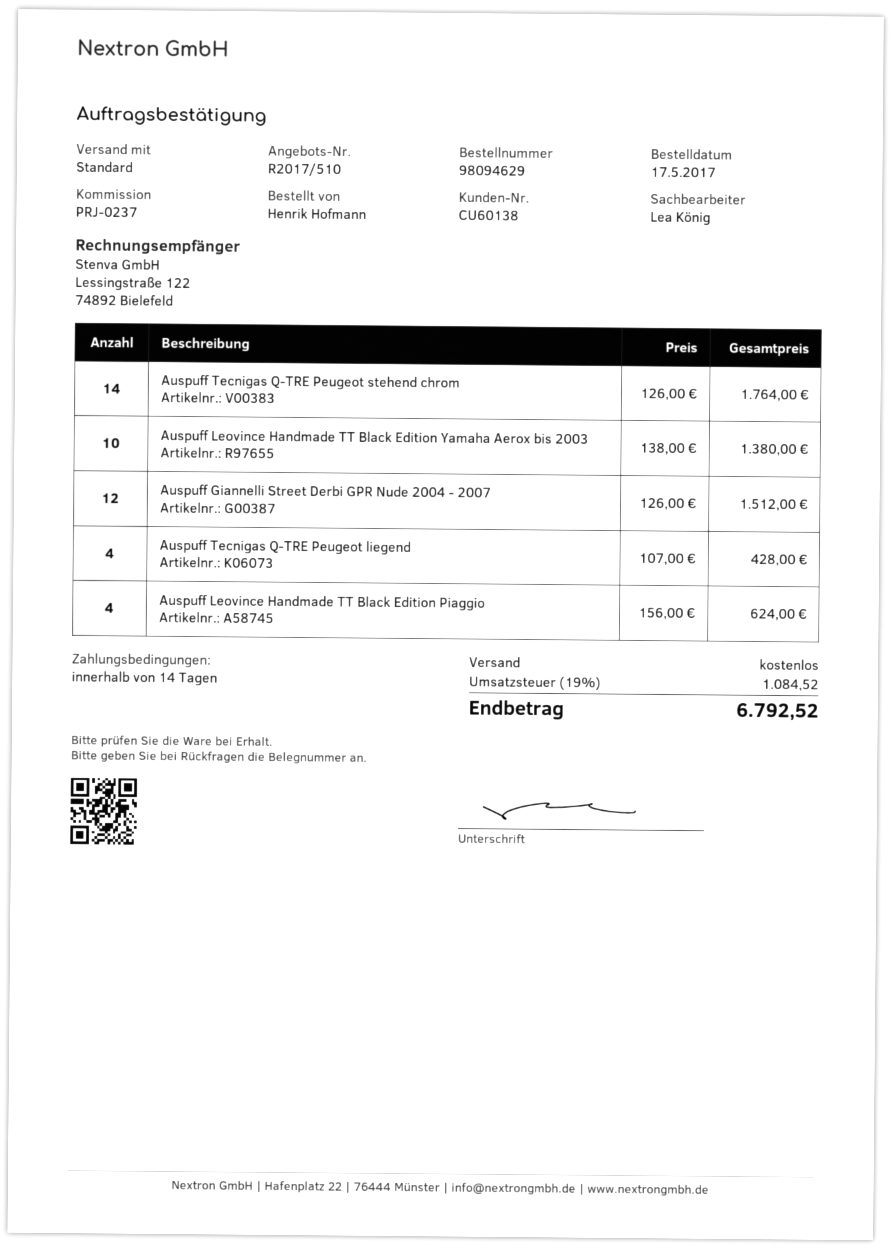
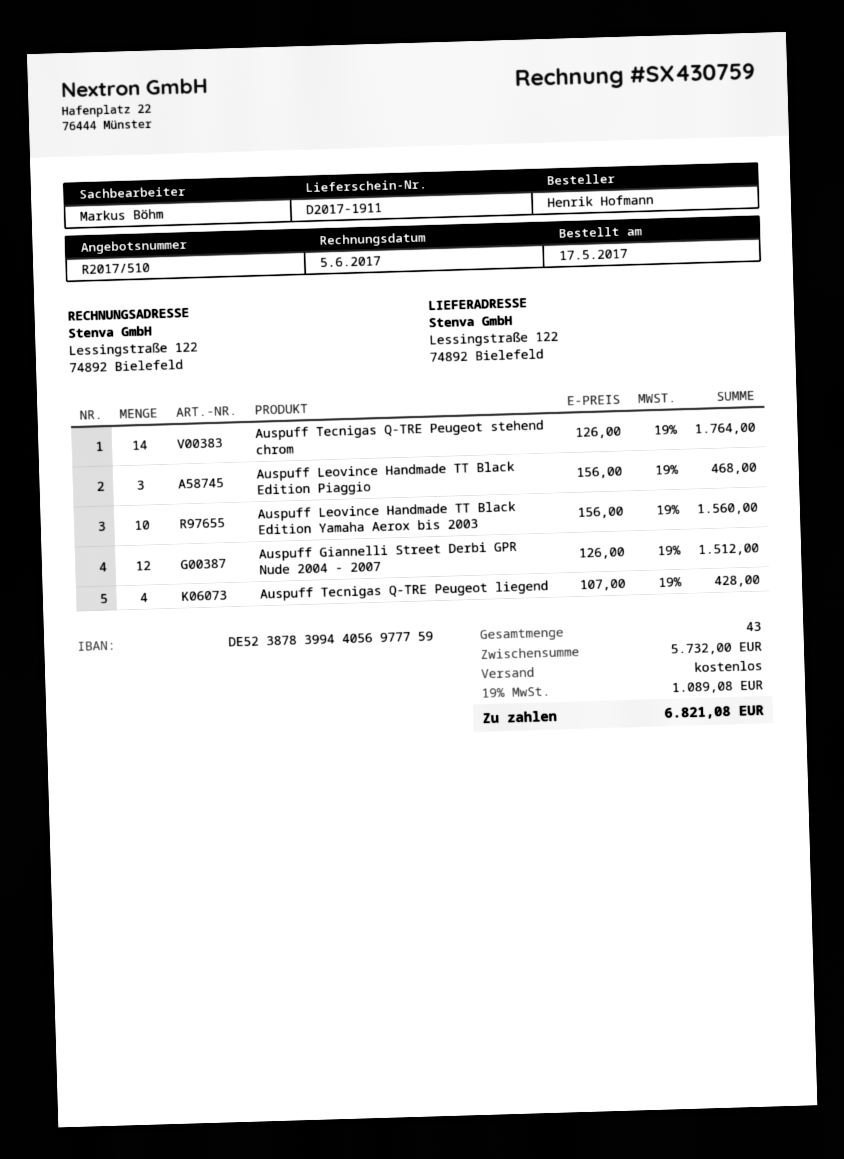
sales rep: Lea König -> Markus Böhm
Auspuff Leovince Handmade TT Black Edition Yamaha Aerox bis 2003: 10 x 138.00 = 1380.00 -> 10 x 156.00 = 1560.00
Auspuff Leovince Handmade TT Black Edition Piaggio: 4 x 156.00 = 624.00 -> 3 x 156.00 = 468.00
tax: 19% = 1084.52 -> 19% = 1089.08
total: 6792.52 -> 6821.08

